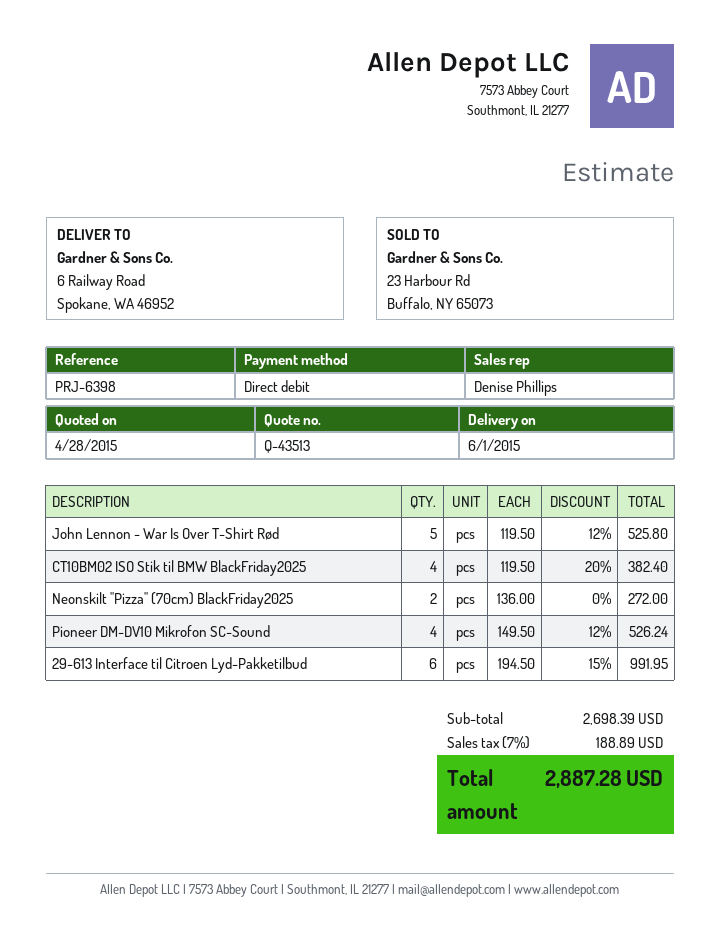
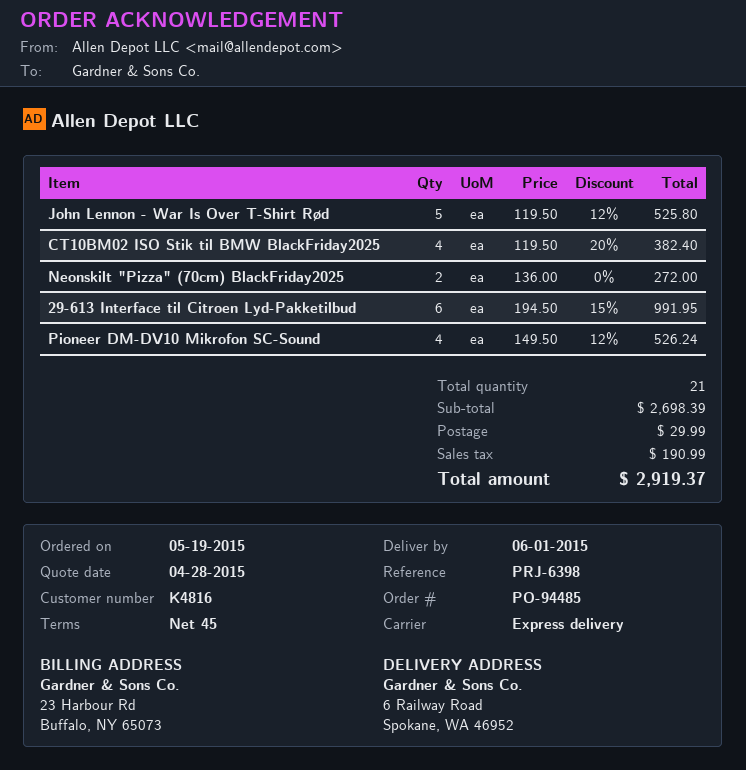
shipping: none -> 29.99
tax: 188.89 -> 190.99
total: 2887.28 -> 2919.37

